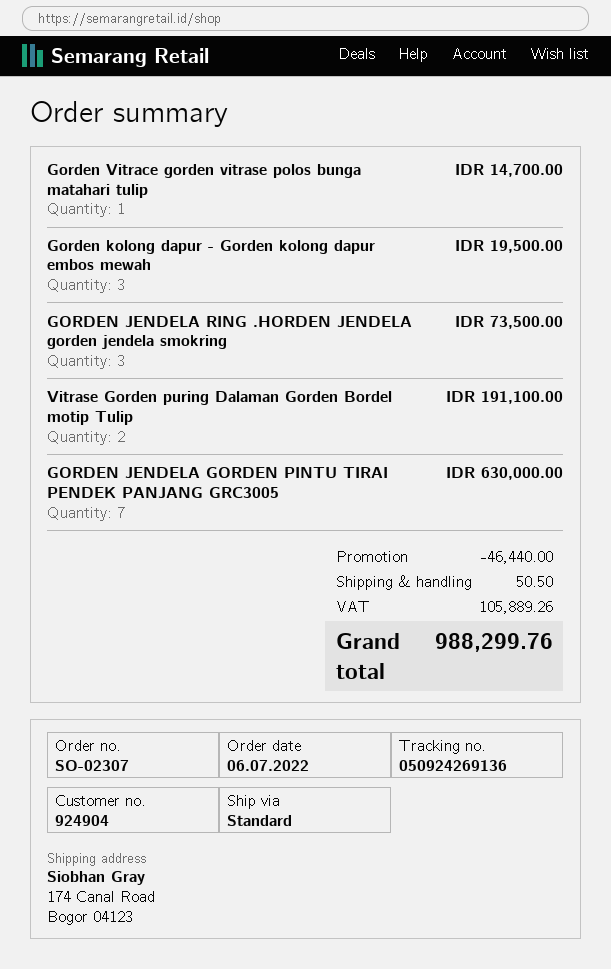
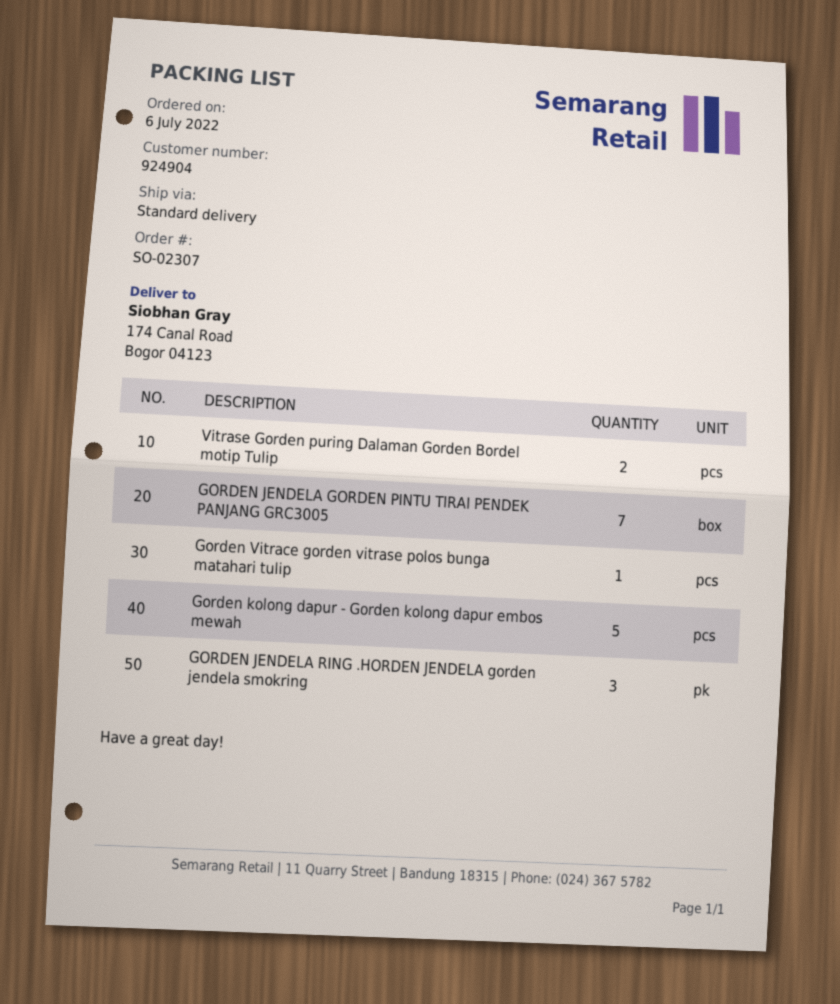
Gorden kolong dapur - Gorden kolong dapur embos mewah: 3 -> 5

